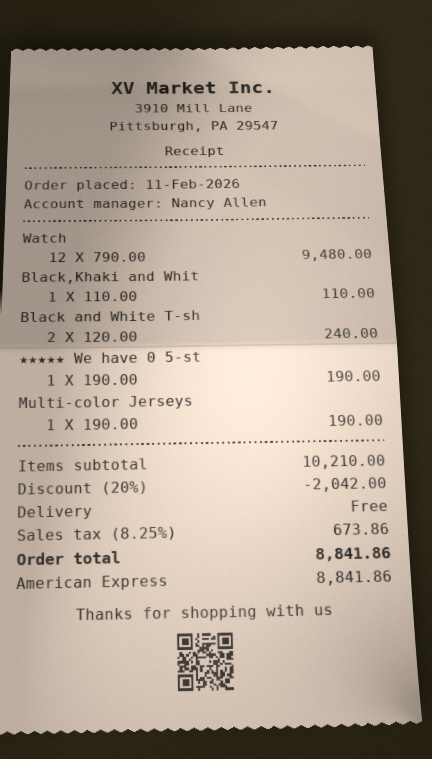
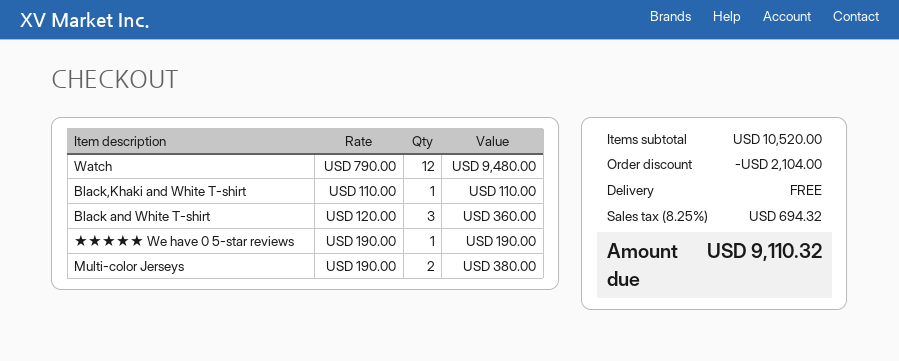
Black and White T-sh: 2 x 120.00 = 240.00 -> 3 x 120.00 = 360.00
Multi-color Jerseys: 1 x 190.00 = 190.00 -> 2 x 190.00 = 380.00
subtotal: 10210.00 -> 10520.00
discount: 2042.00 -> 2104.00
tax: 8.25% = 673.86 -> 8.25% = 694.32
total: 8841.86 -> 9110.32

